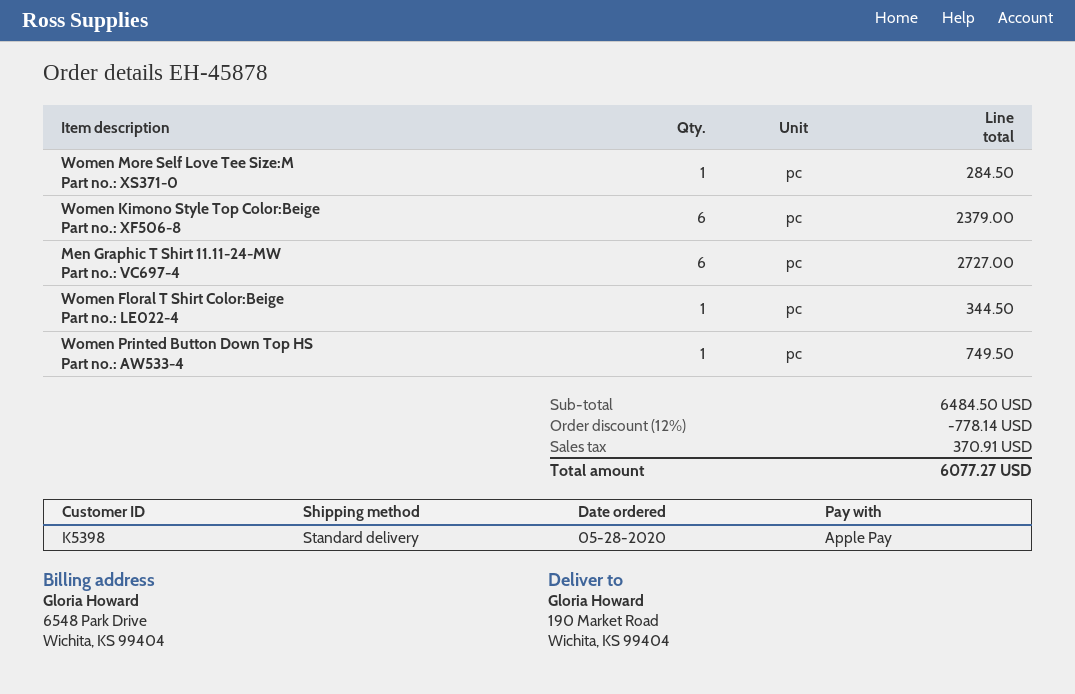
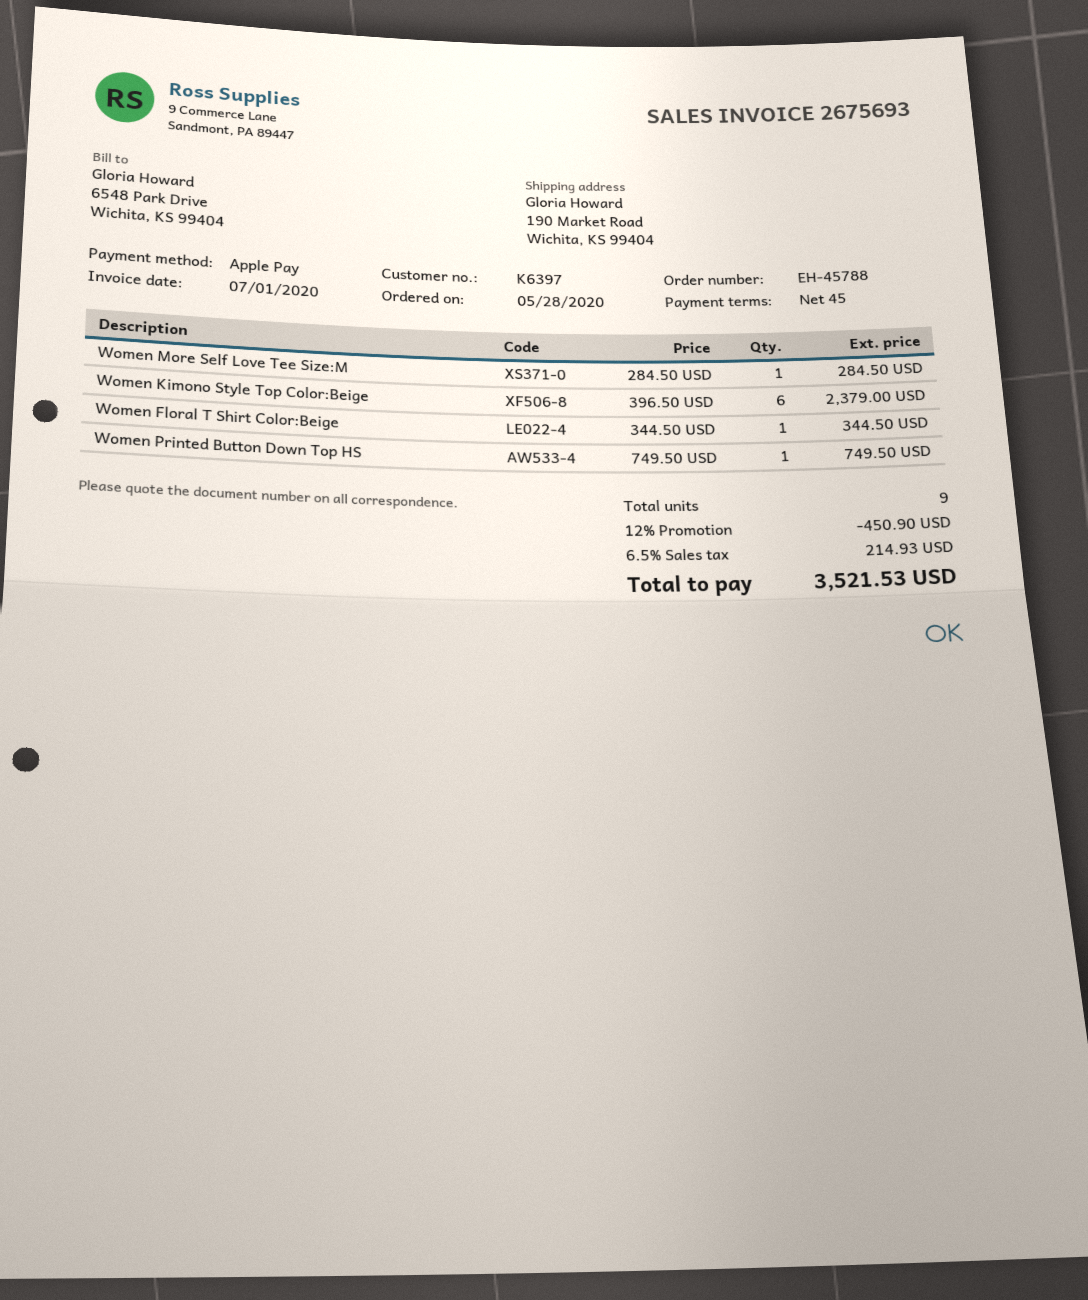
order number: EH-45878 -> EH-45788
customer number: K5398 -> K6397
Men Graphic T Shirt 11.11-24-MW: 6 for 2727.00 -> none
discount: 12% = 778.14 -> 12% = 450.90
tax: 370.91 -> 214.93
total: 6077.27 -> 3521.53

